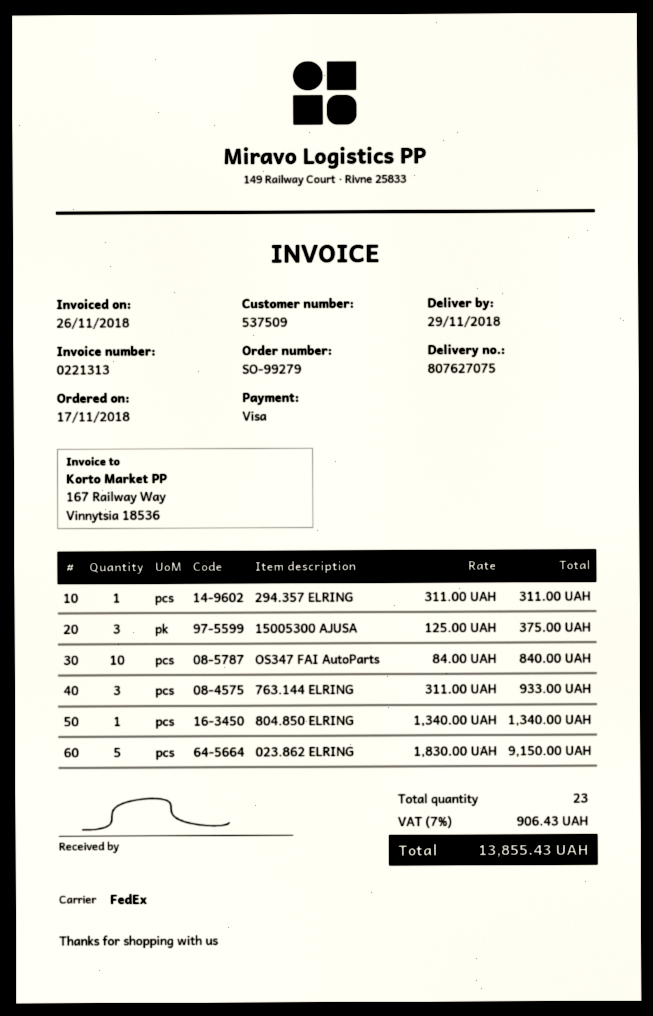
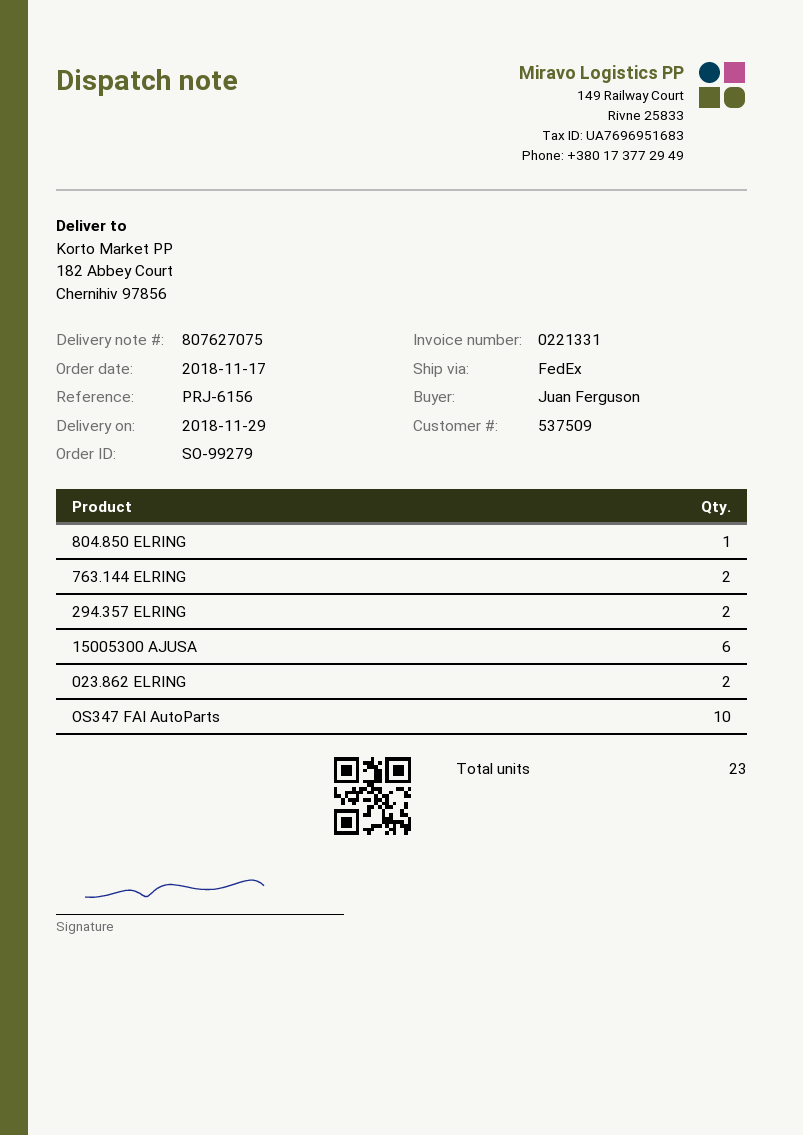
invoice number: 0221313 -> 0221331
294.357 ELRING: 1 -> 2
15005300 AJUSA: 3 -> 6
763.144 ELRING: 3 -> 2
023.862 ELRING: 5 -> 2

